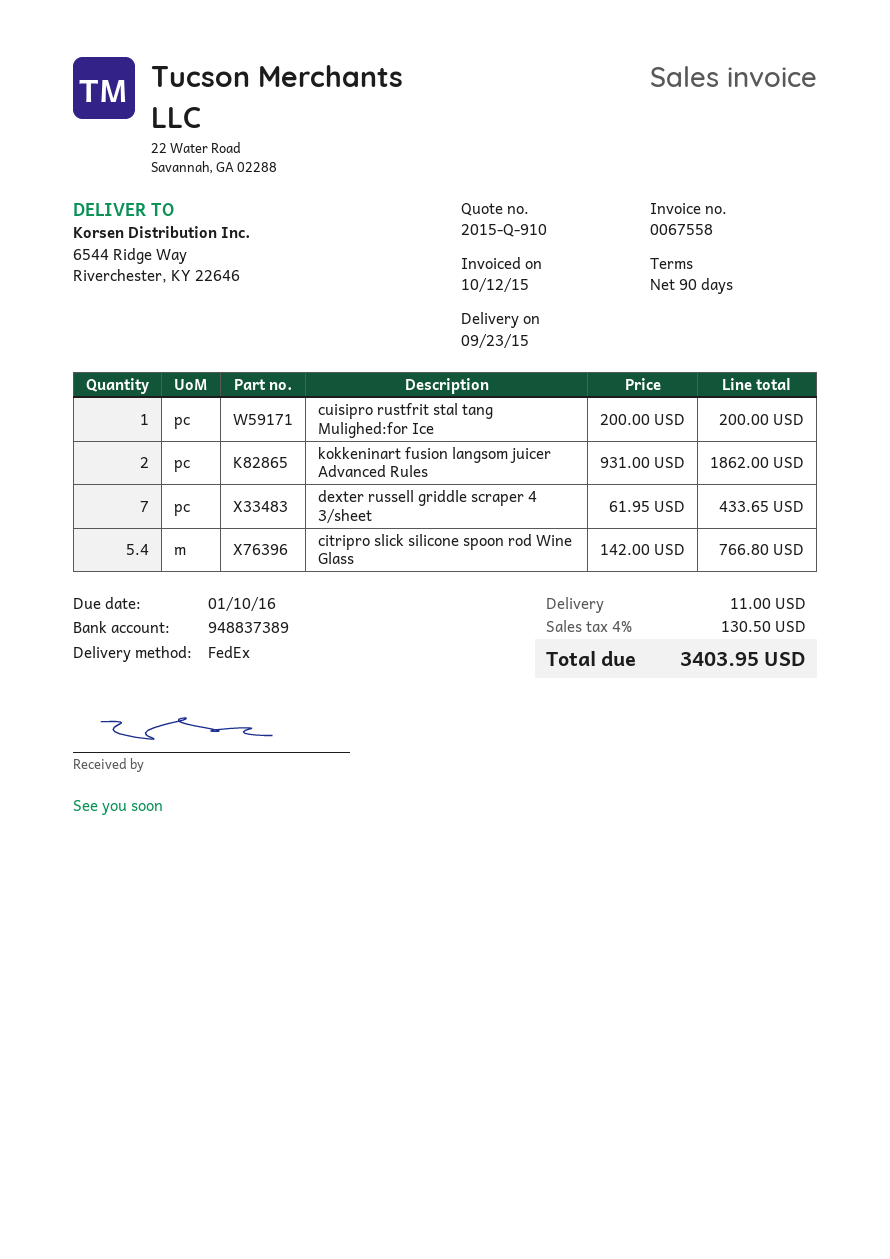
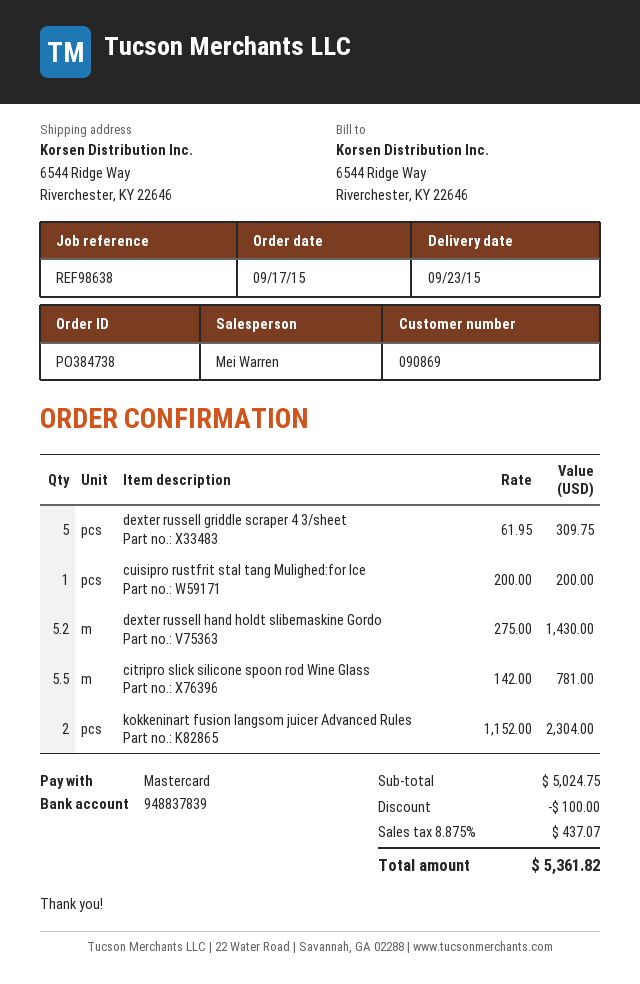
bank account: 948837389 -> 948837839
kokkeninart fusion langsom juicer Advanced Rules: 2 x 931.00 = 1862.00 -> 2 x 1152.00 = 2304.00
dexter russell griddle scraper 4 3/sheet: 7 x 61.95 = 433.65 -> 5 x 61.95 = 309.75
citripro slick silicone spoon rod Wine Glass: 5.4 x 142.00 = 766.80 -> 5.5 x 142.00 = 781.00
dexter russell hand holdt slibemaskine Gordo: none -> 5.2 x 275.00 = 1430.00
discount: none -> 100.00
shipping: 11.00 -> none
tax: 4% = 130.50 -> 8.875% = 437.07
total: 3403.95 -> 5361.82

